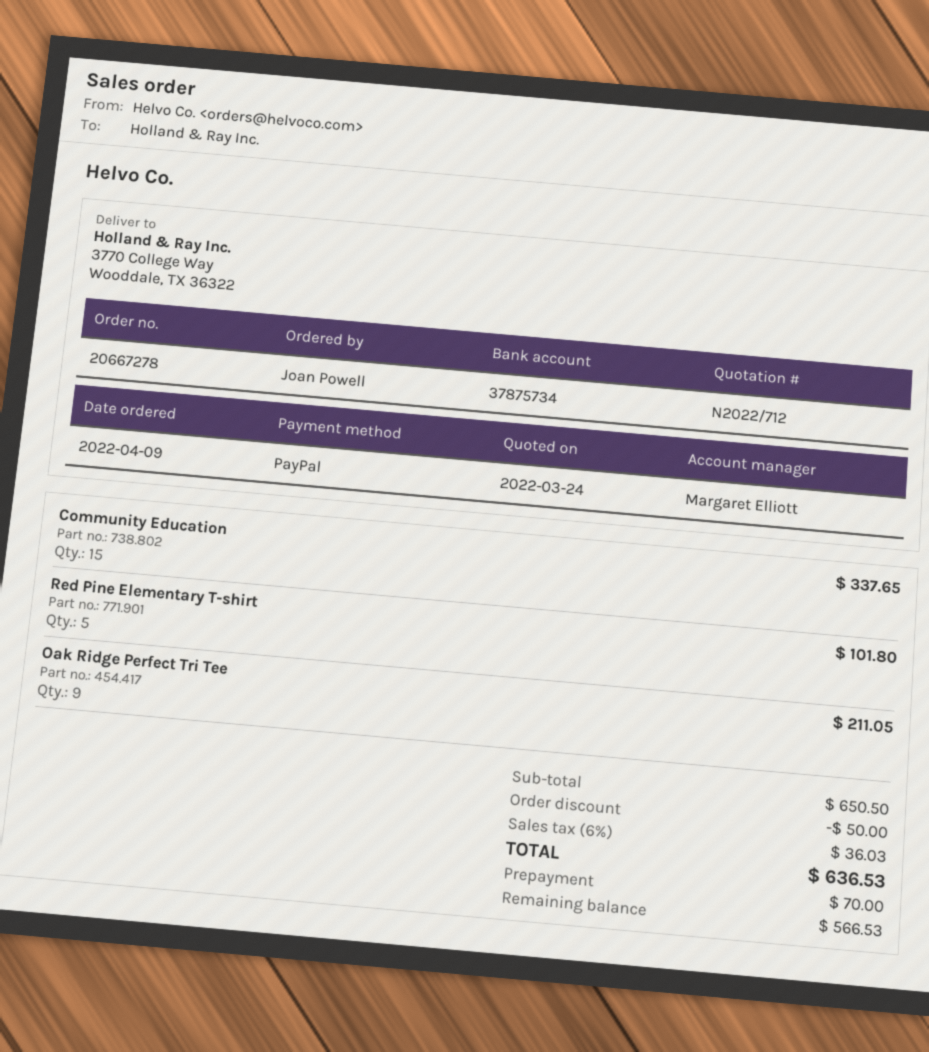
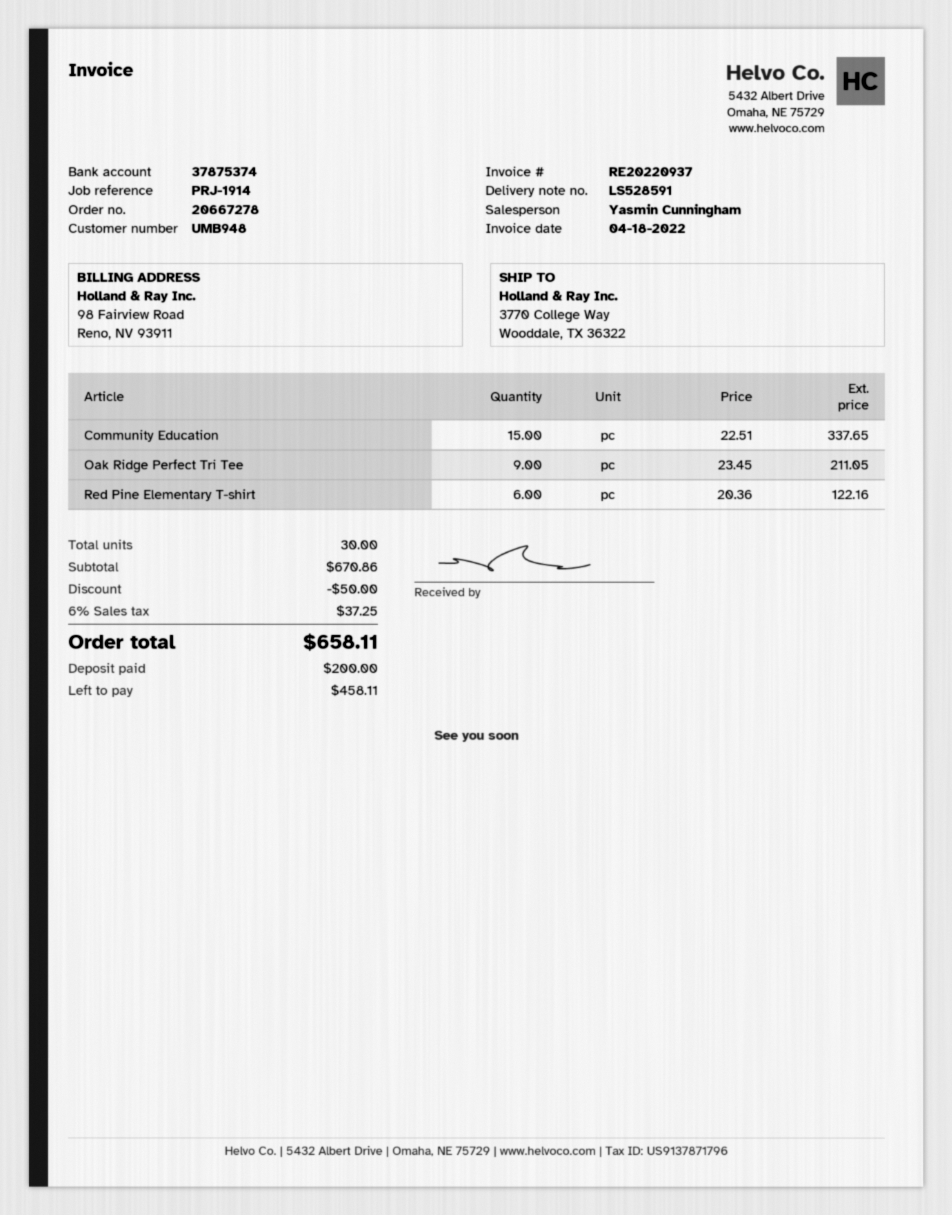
sales rep: Margaret Elliott -> Yasmin Cunningham
bank account: 37875734 -> 37875374
Red Pine Elementary T-shirt: 5 for 101.80 -> 6 for 122.16
subtotal: 650.50 -> 670.86
tax: 6% = 36.03 -> 6% = 37.25
total: 636.53 -> 658.11
deposit: 70.00 -> 200.00
balance: 566.53 -> 458.11

